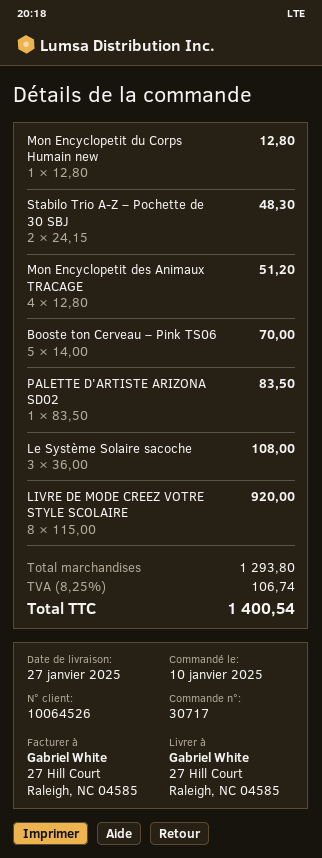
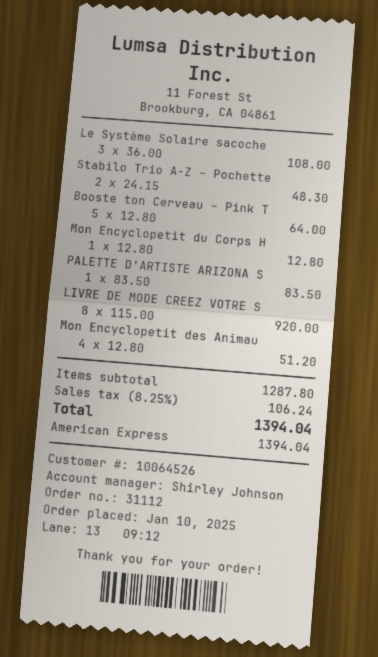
order number: 30717 -> 31112
Booste ton Cerveau – Pink TS06: 5 x 14.00 = 70.00 -> 5 x 12.80 = 64.00
subtotal: 1293.80 -> 1287.80
tax: 8.25% = 106.74 -> 8.25% = 106.24
total: 1400.54 -> 1394.04

